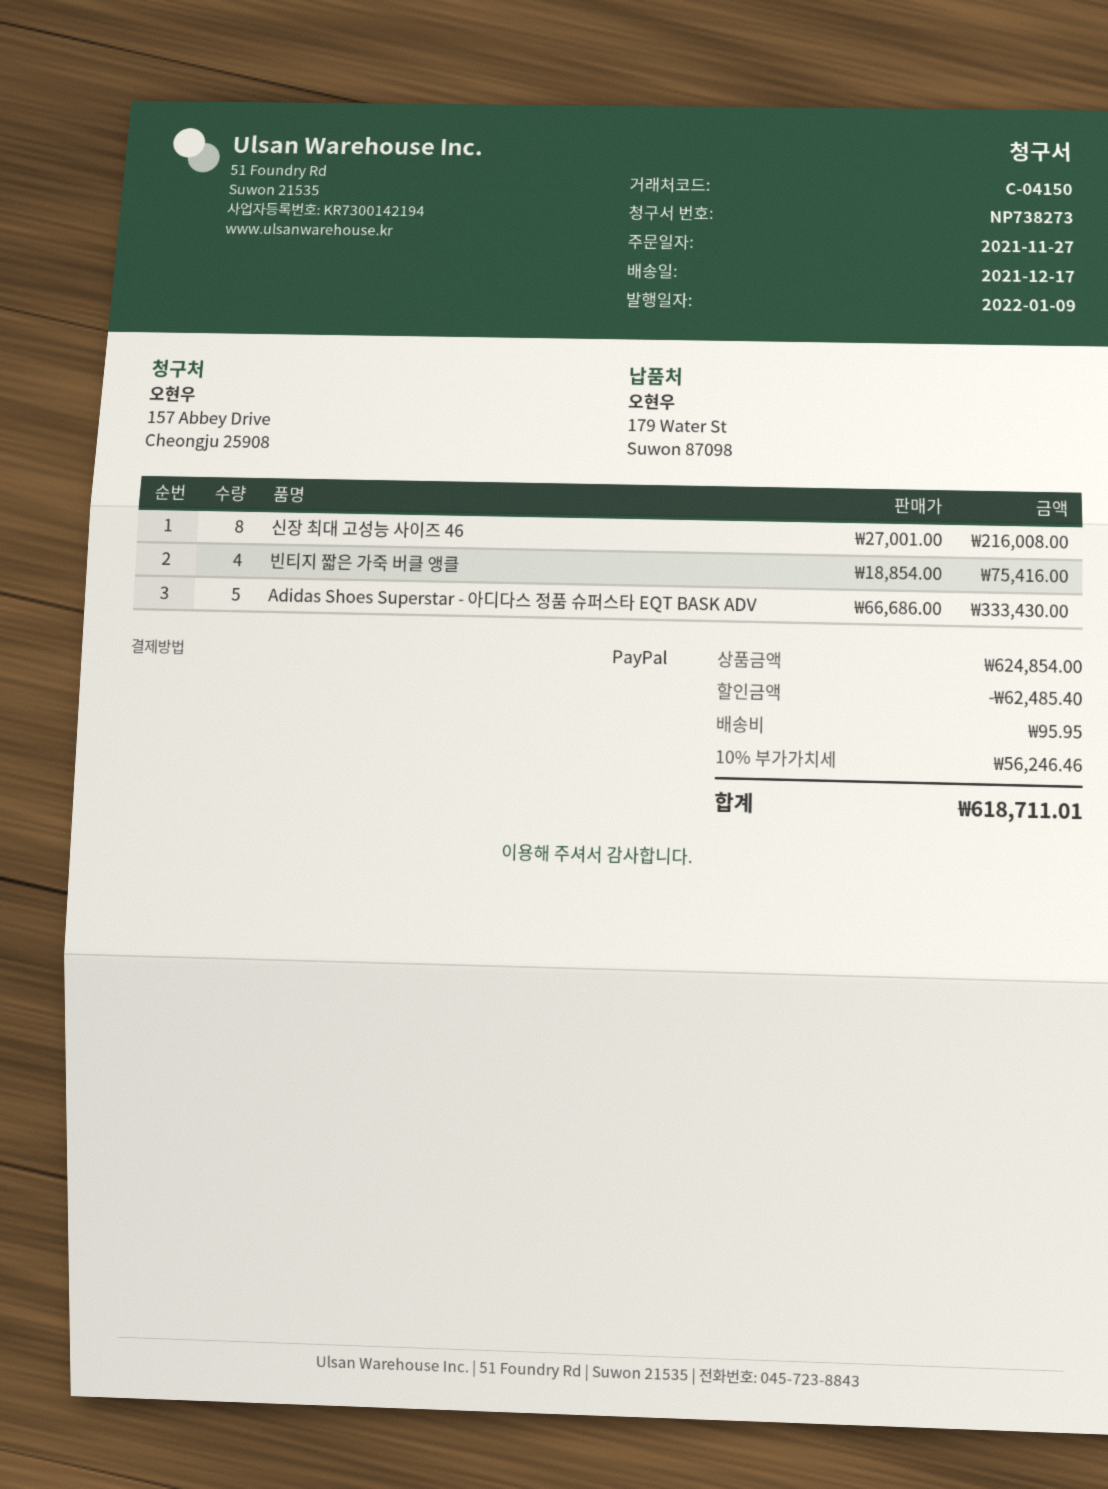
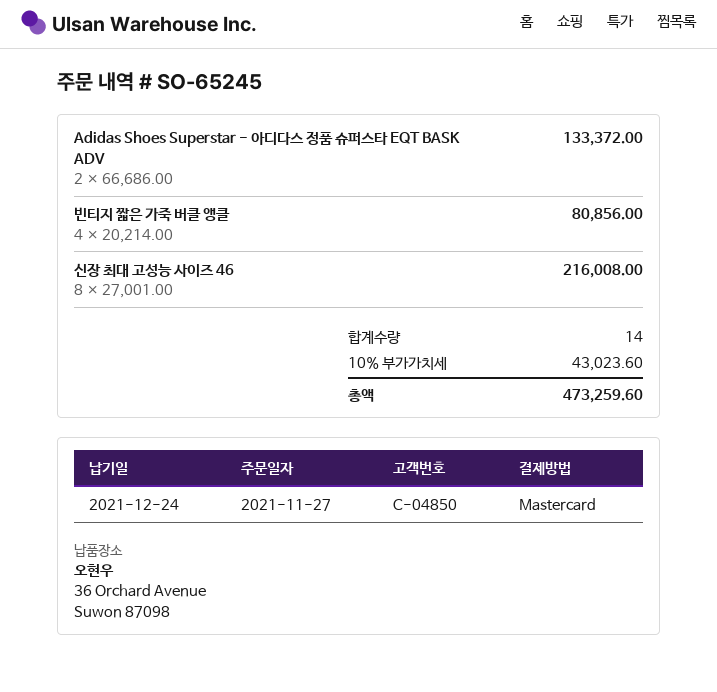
delivery date: 2021-12-17 -> 2021-12-24
customer number: C-04150 -> C-04850
payment method: PayPal -> Mastercard
ship to: 179 Water St, Suwon 87098 -> 36 Orchard Avenue, Suwon 87098
빈티지 짧은 가죽 버클 앵클: 4 x 18854.00 = 75416.00 -> 4 x 20214.00 = 80856.00
Adidas Shoes Superstar - 아디다스 정품 슈퍼스타 EQT BASK ADV: 5 x 66686.00 = 333430.00 -> 2 x 66686.00 = 133372.00
discount: 62485.40 -> none
shipping: 95.95 -> none
tax: 10% = 56246.46 -> 10% = 43023.60
total: 618711.01 -> 473259.60

